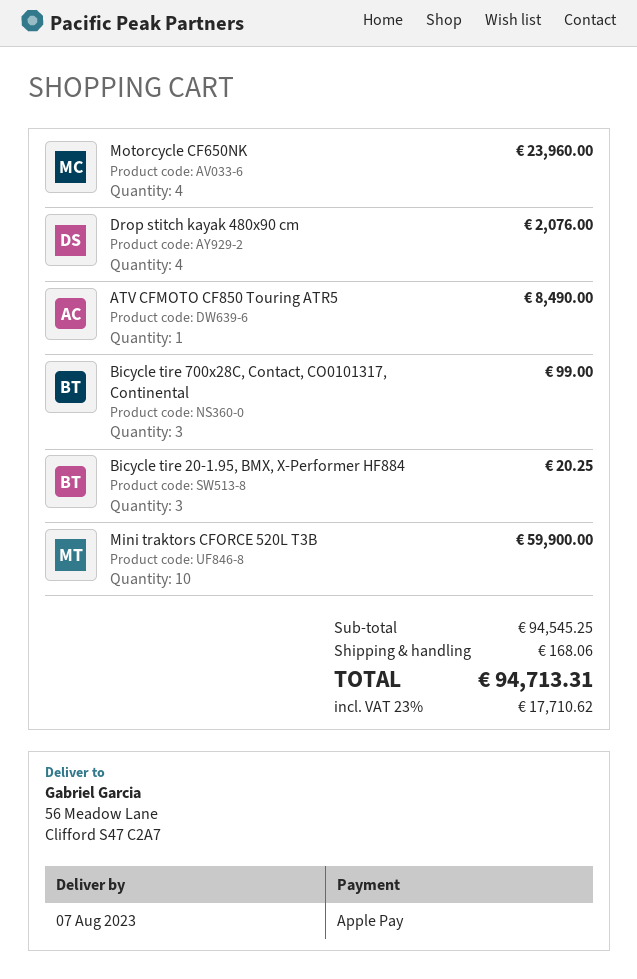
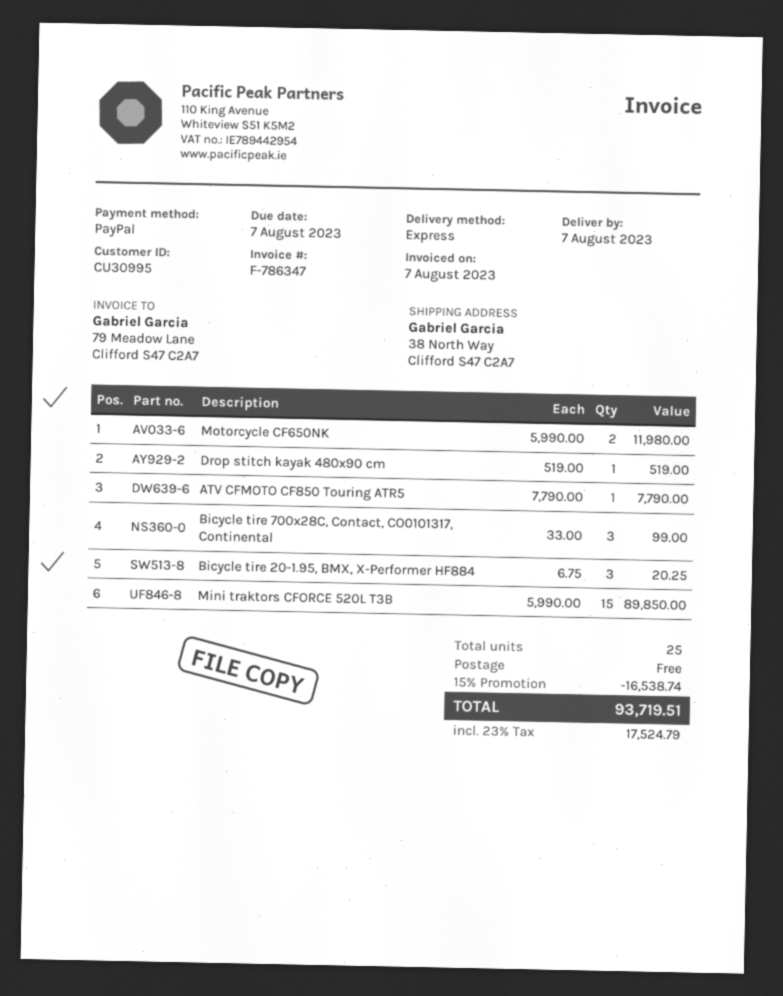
payment method: Apple Pay -> PayPal
ship to: 56 Meadow Lane, Clifford S47 C2A7 -> 38 North Way, Clifford S47 C2A7
Motorcycle CF650NK: 4 for 23960.00 -> 2 for 11980.00
Drop stitch kayak 480x90 cm: 4 for 2076.00 -> 1 for 519.00
ATV CFMOTO CF850 Touring ATR5: 1 for 8490.00 -> 1 for 7790.00
Mini traktors CFORCE 520L T3B: 10 for 59900.00 -> 15 for 89850.00
discount: none -> 15% = 16538.74
shipping: 168.06 -> 0.00
tax: 23% = 17710.62 -> 23% = 17524.79
total: 94713.31 -> 93719.51

